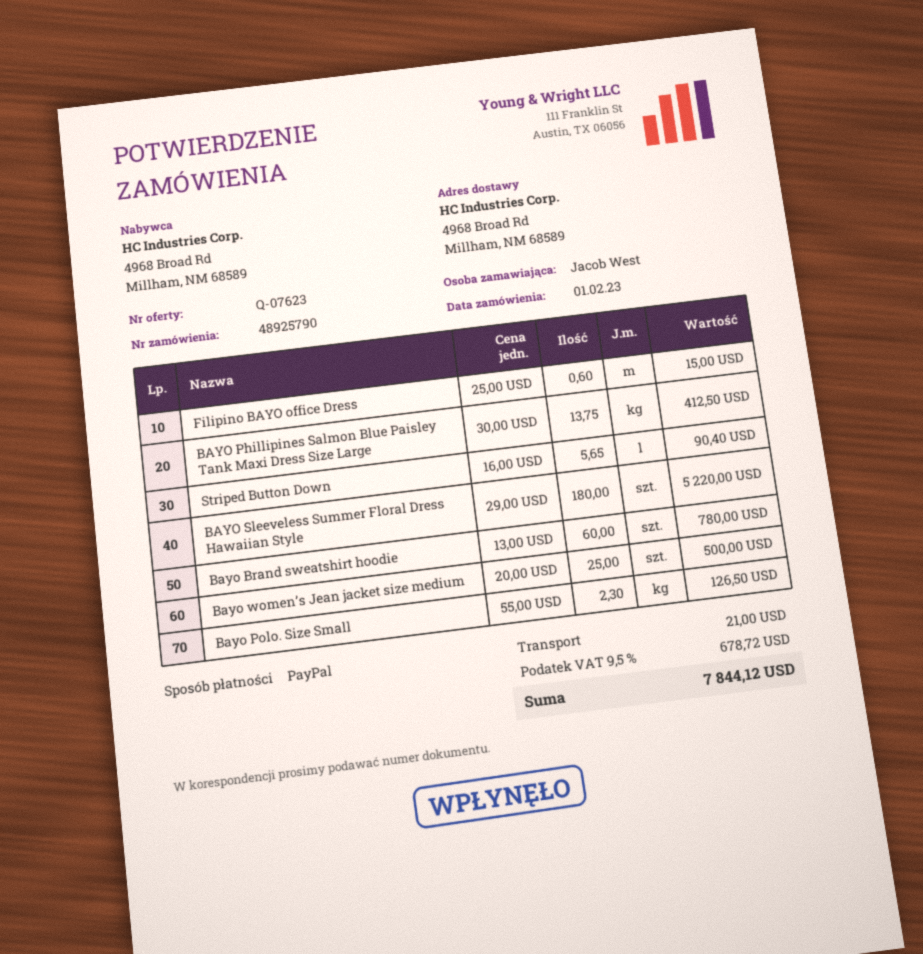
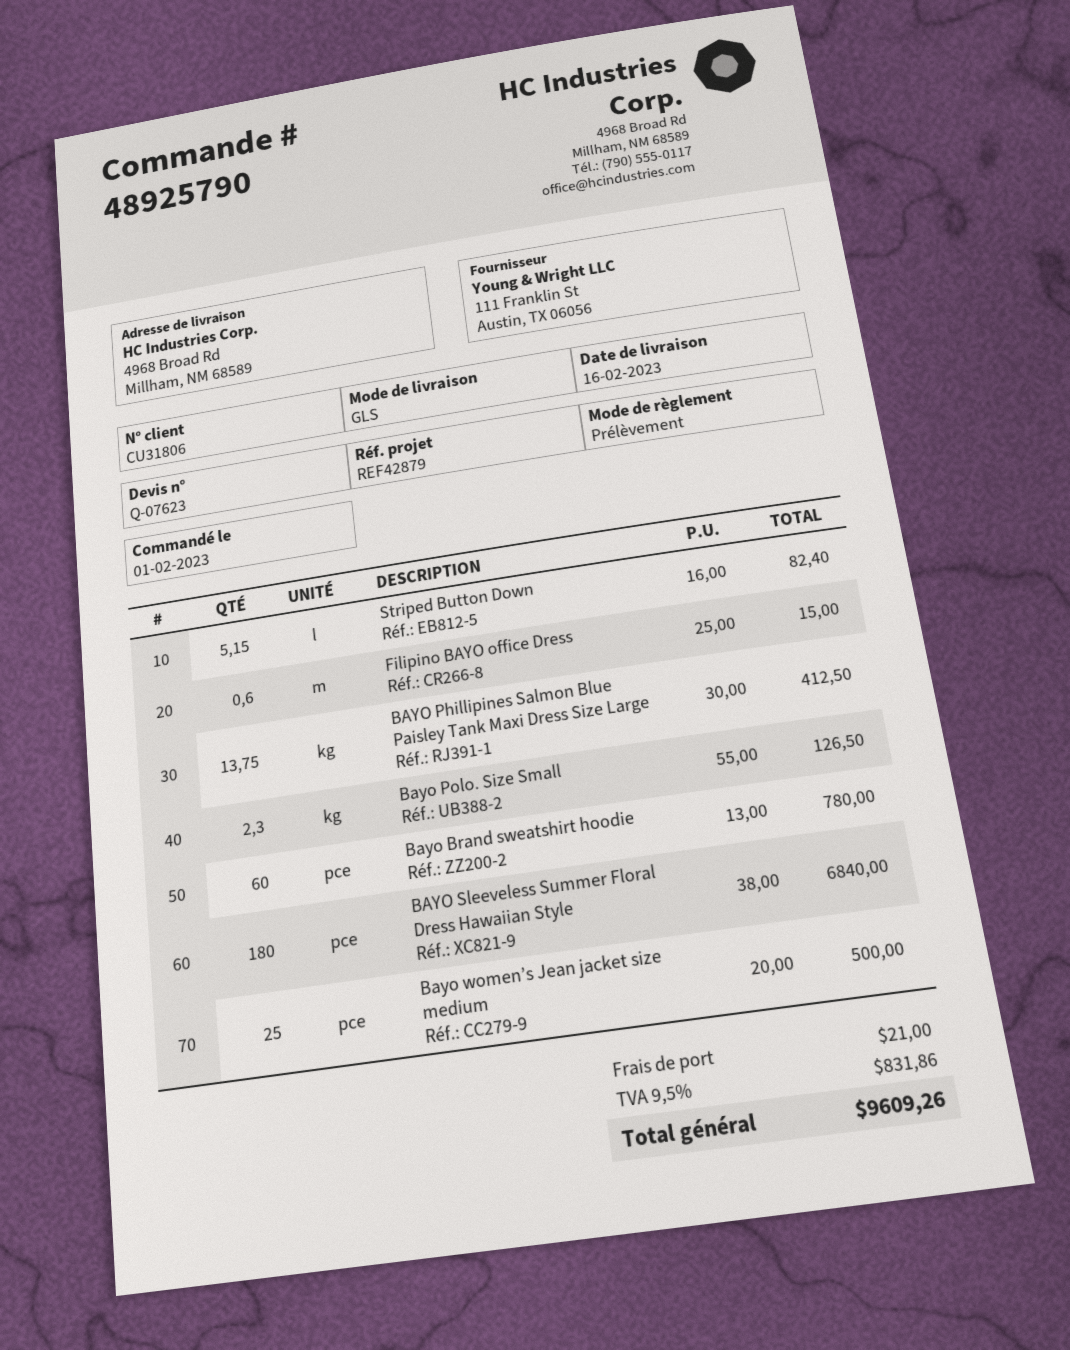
payment method: PayPal -> direct debit
Striped Button Down: 5.65 x 16.00 = 90.40 -> 5.15 x 16.00 = 82.40
BAYO Sleeveless Summer Floral Dress Hawaiian Style: 180 x 29.00 = 5220.00 -> 180 x 38.00 = 6840.00
tax: 9.5% = 678.72 -> 9.5% = 831.86
total: 7844.12 -> 9609.26

